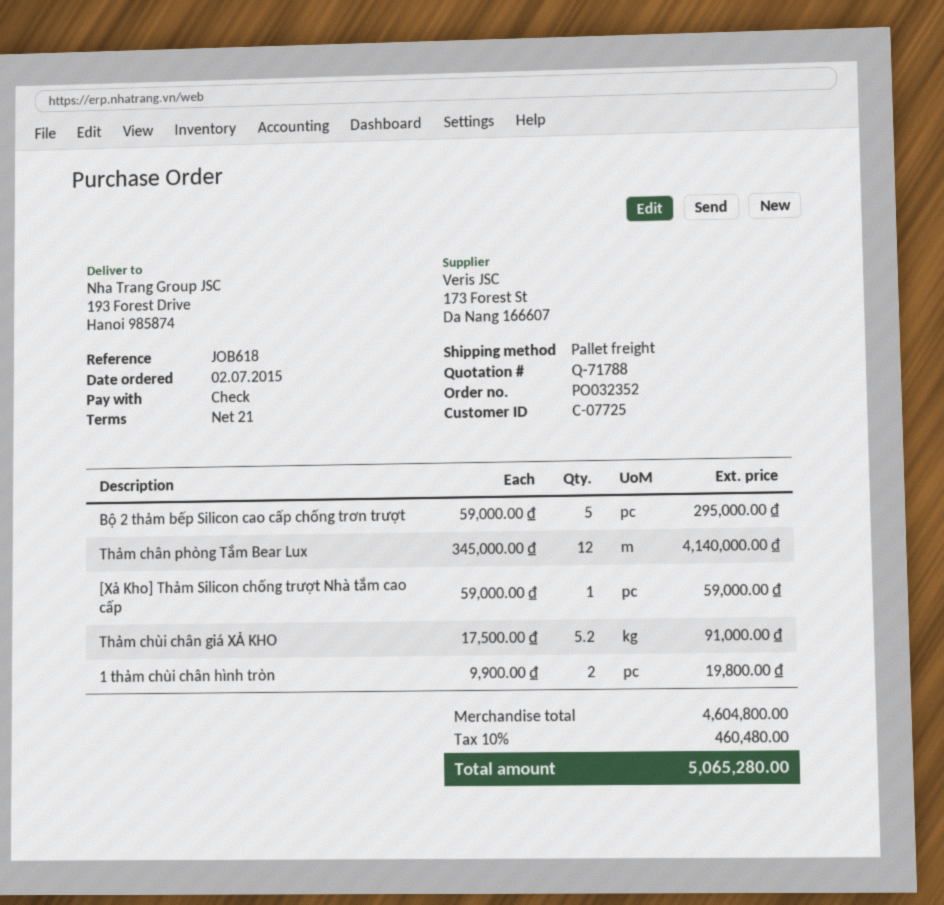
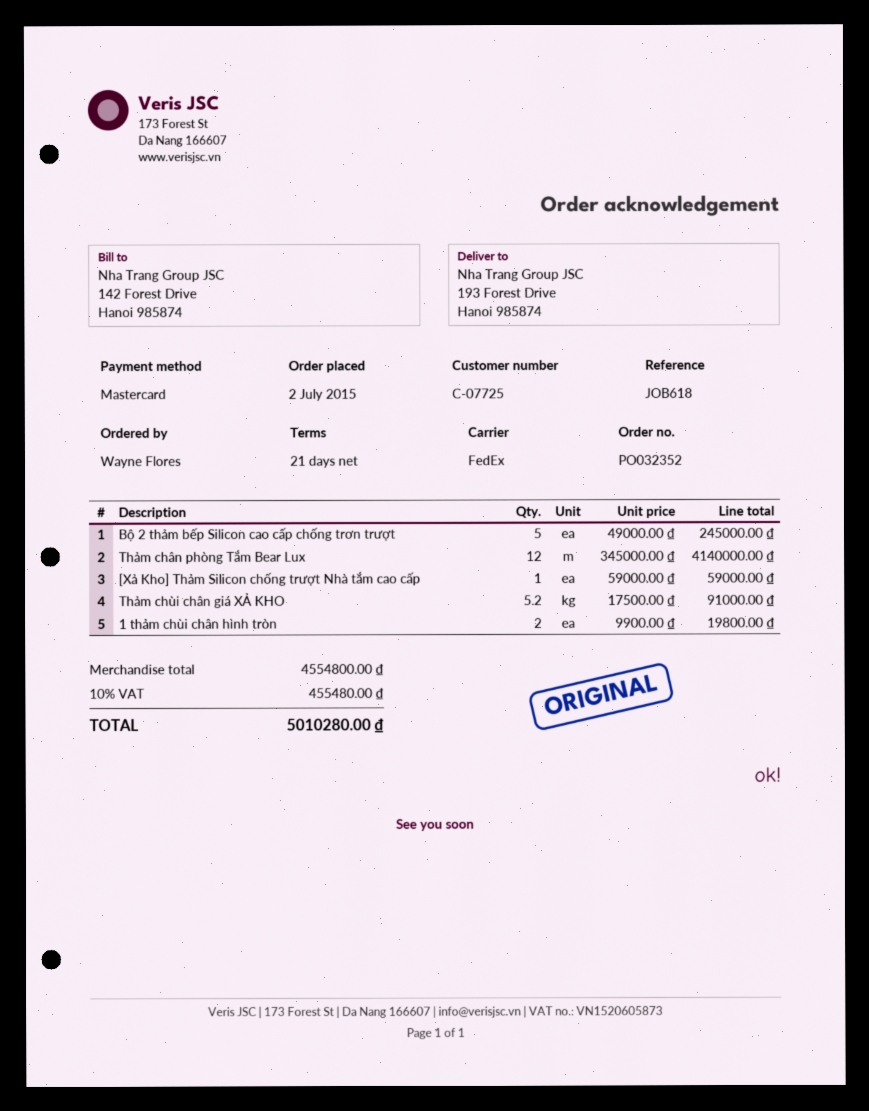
payment method: cheque -> Mastercard
shipping method: pallet freight -> FedEx
Bộ 2 thảm bếp Silicon cao cấp chống trơn trượt: 5 x 59000.00 = 295000.00 -> 5 x 49000.00 = 245000.00
subtotal: 4604800.00 -> 4554800.00
tax: 10% = 460480.00 -> 10% = 455480.00
total: 5065280.00 -> 5010280.00

